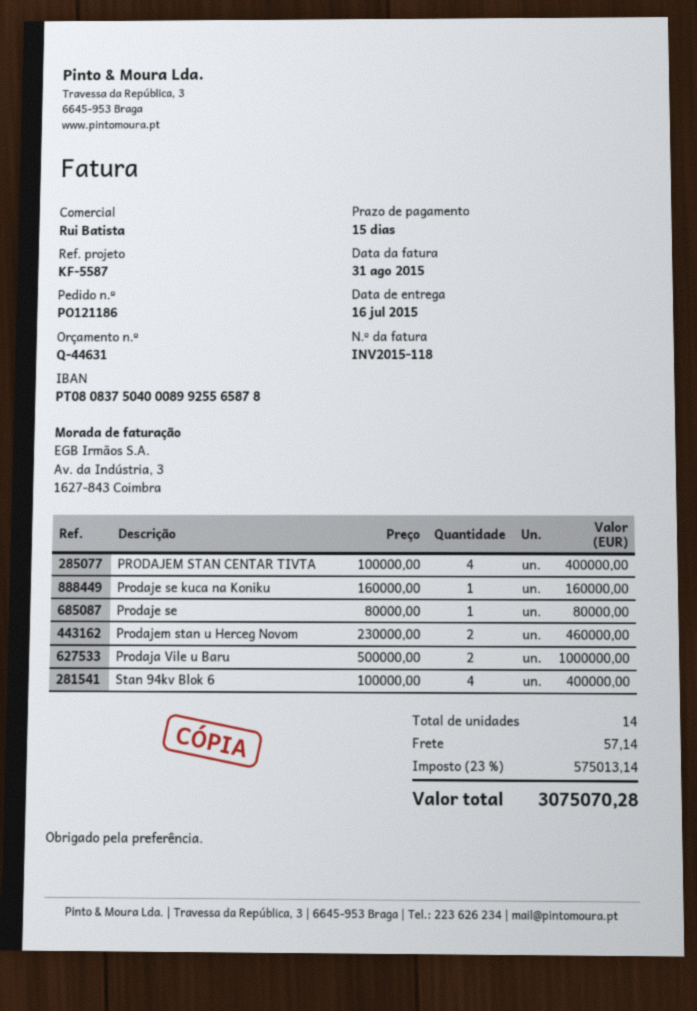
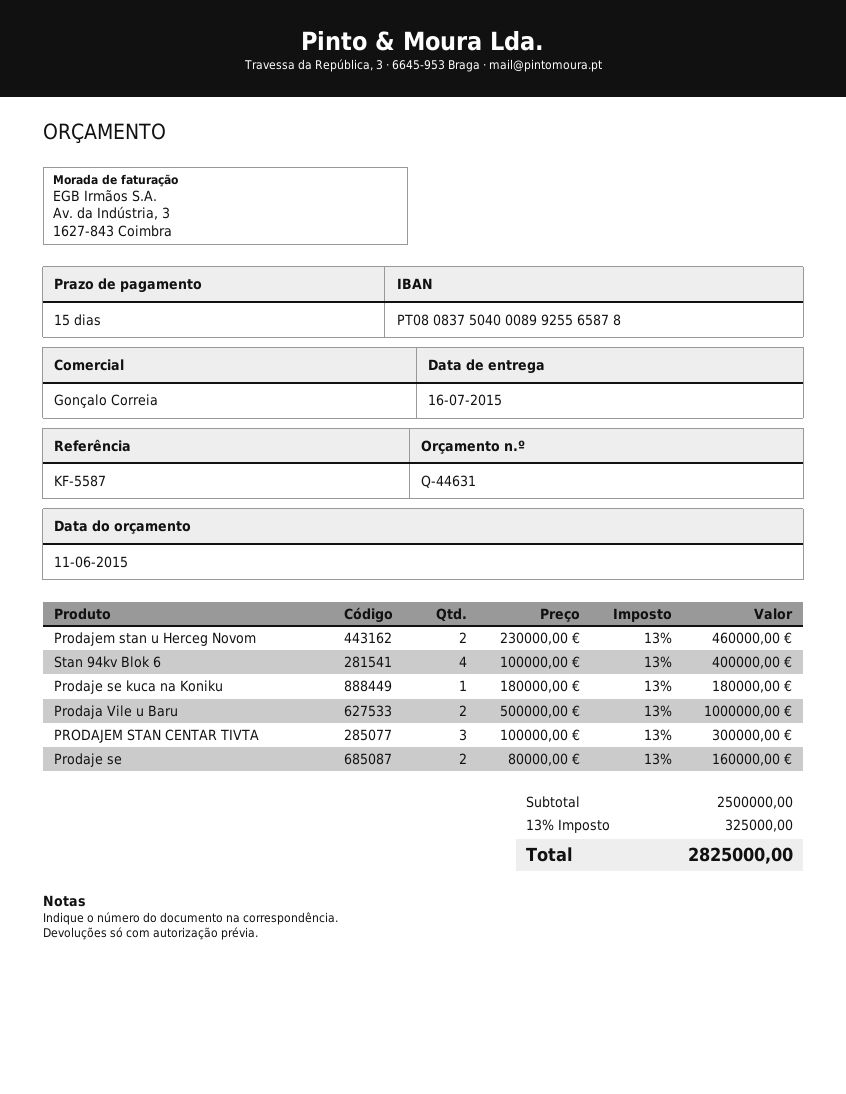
sales rep: Rui Batista -> Gonçalo Correia
PRODAJEM STAN CENTAR TIVTA: 4 x 100000.00 = 400000.00 -> 3 x 100000.00 = 300000.00
Prodaje se kuca na Koniku: 1 x 160000.00 = 160000.00 -> 1 x 180000.00 = 180000.00
Prodaje se: 1 x 80000.00 = 80000.00 -> 2 x 80000.00 = 160000.00
shipping: 57.14 -> none
tax: 23% = 575013.14 -> 13% = 325000.00
total: 3075070.28 -> 2825000.00

